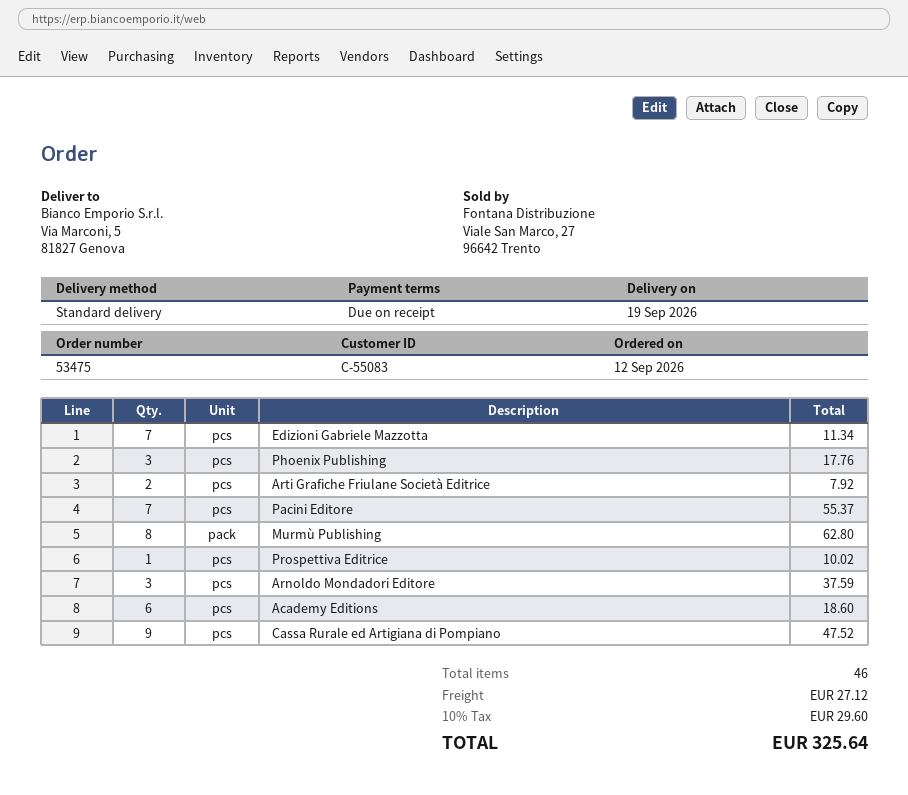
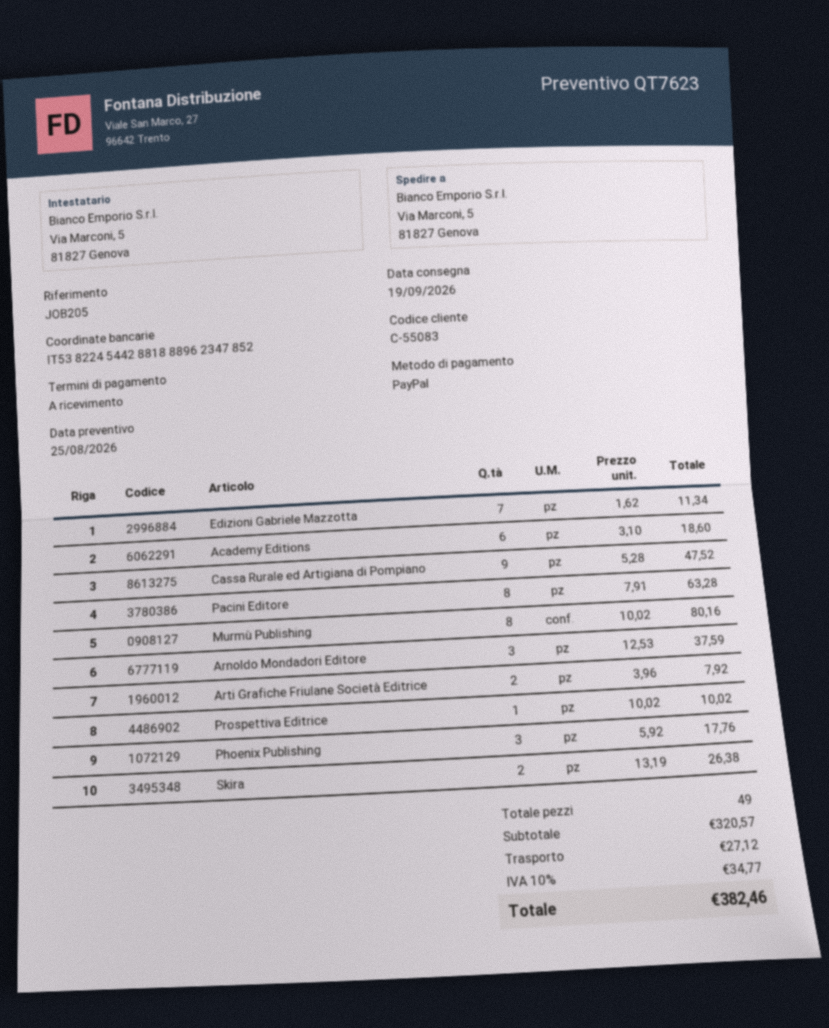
Pacini Editore: 7 for 55.37 -> 8 for 63.28
Murmù Publishing: 8 for 62.80 -> 8 for 80.16
Skira: none -> 2 for 26.38
total quantity: 46 -> 49
tax: 10% = 29.60 -> 10% = 34.77
total: 325.64 -> 382.46

